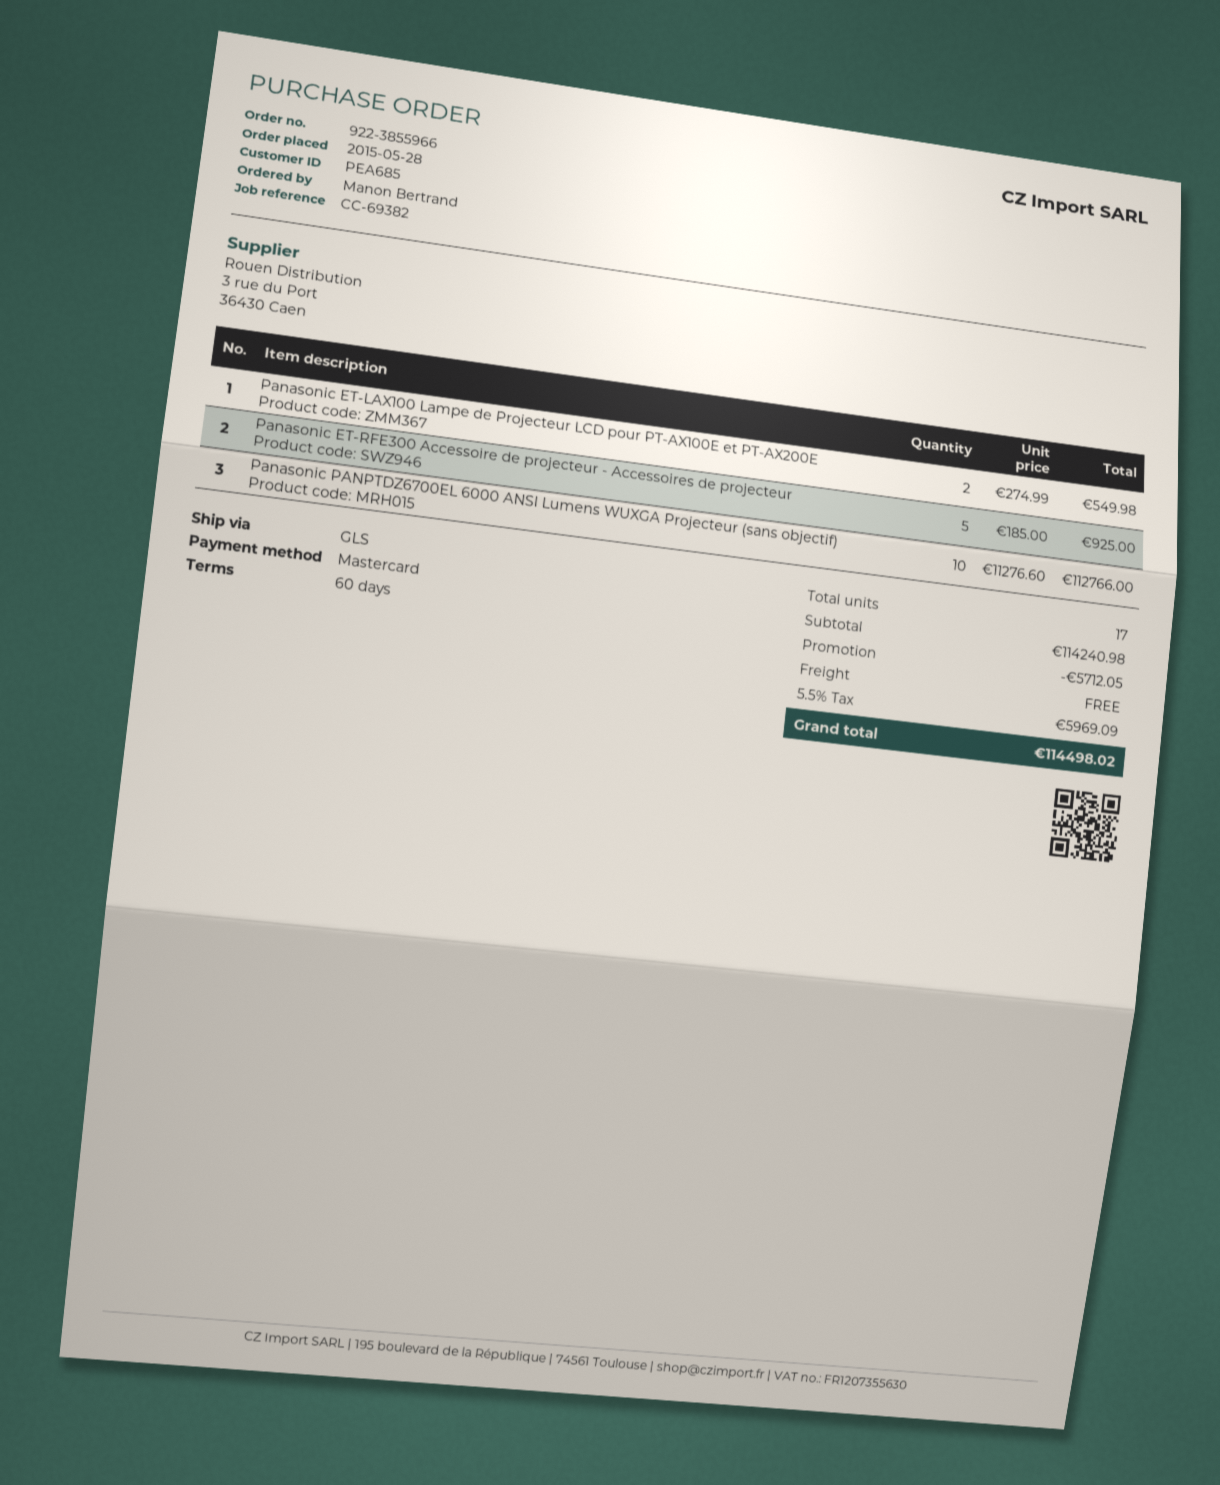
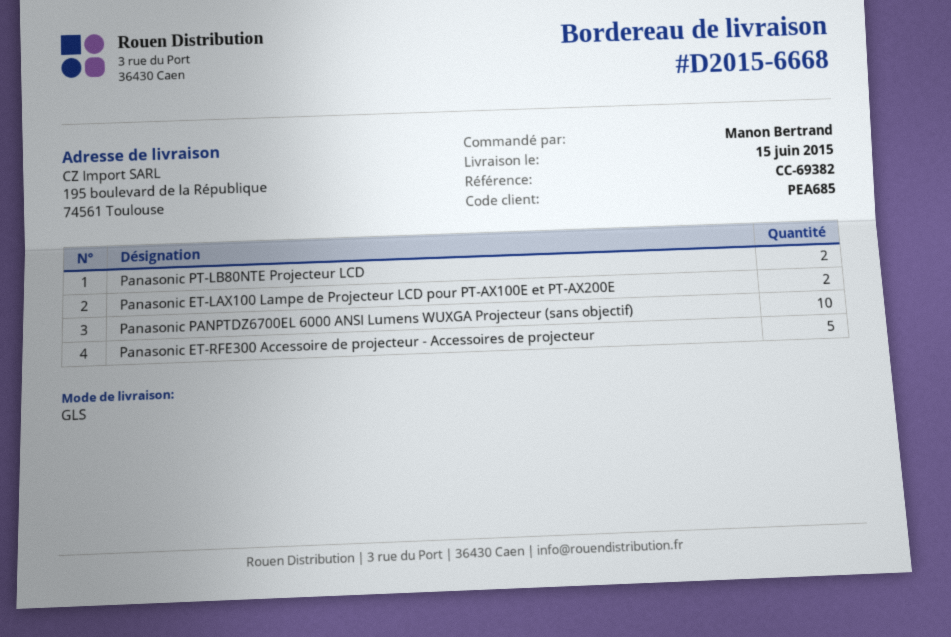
Panasonic PT-LB80NTE Projecteur LCD: none -> 2

